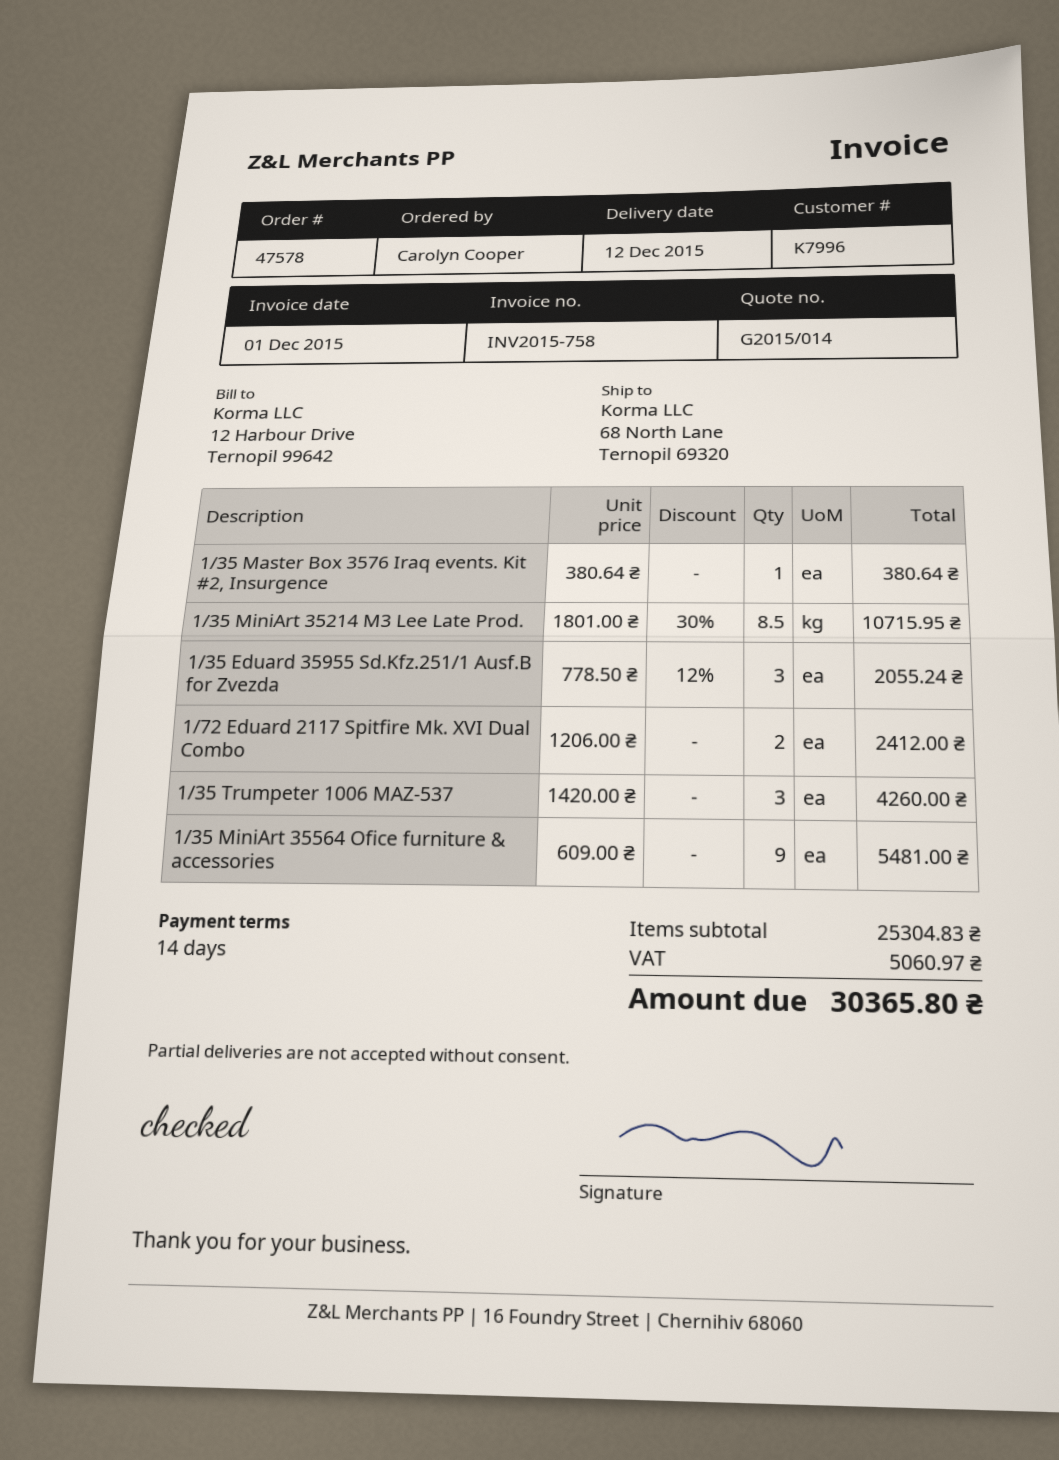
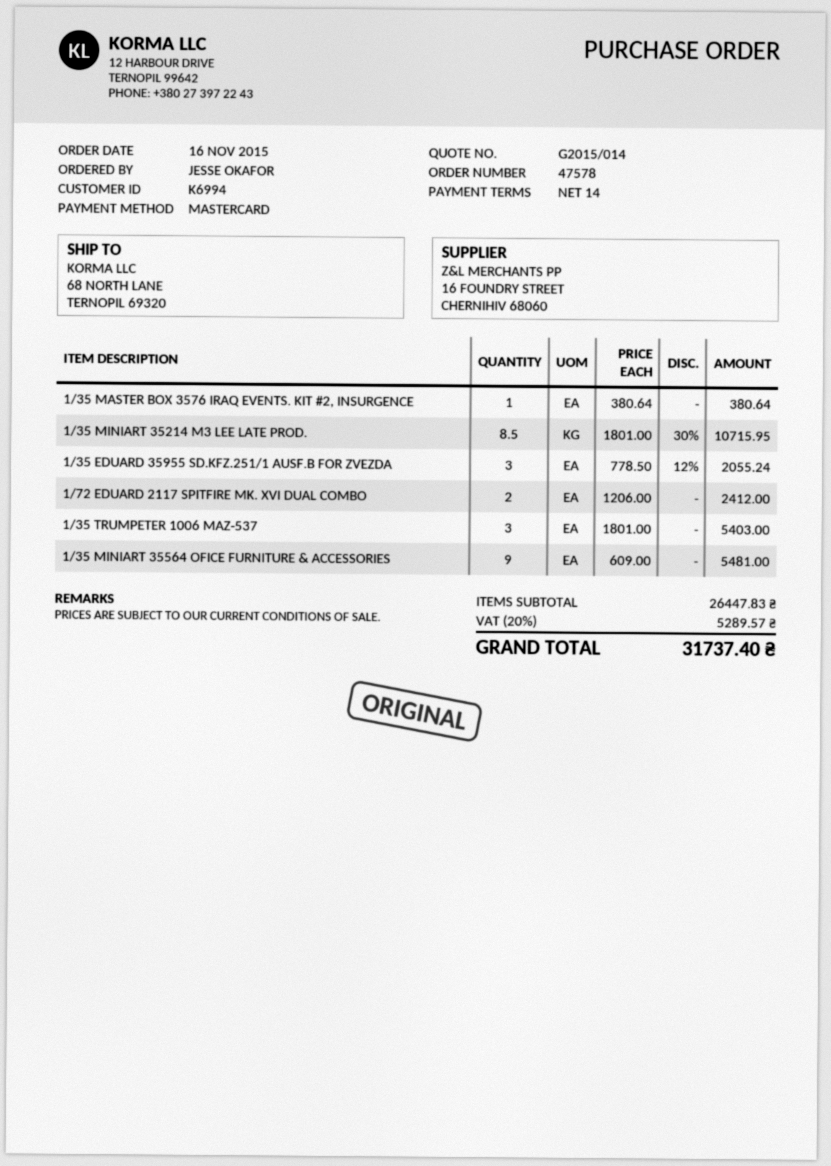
customer number: K7996 -> K6994
ordered by: Carolyn Cooper -> JESSE OKAFOR
1/35 Trumpeter 1006 MAZ-537: 3 x 1420.00 = 4260.00 -> 3 x 1801.00 = 5403.00
subtotal: 25304.83 -> 26447.83
tax: 5060.97 -> 5289.57
total: 30365.80 -> 31737.40

